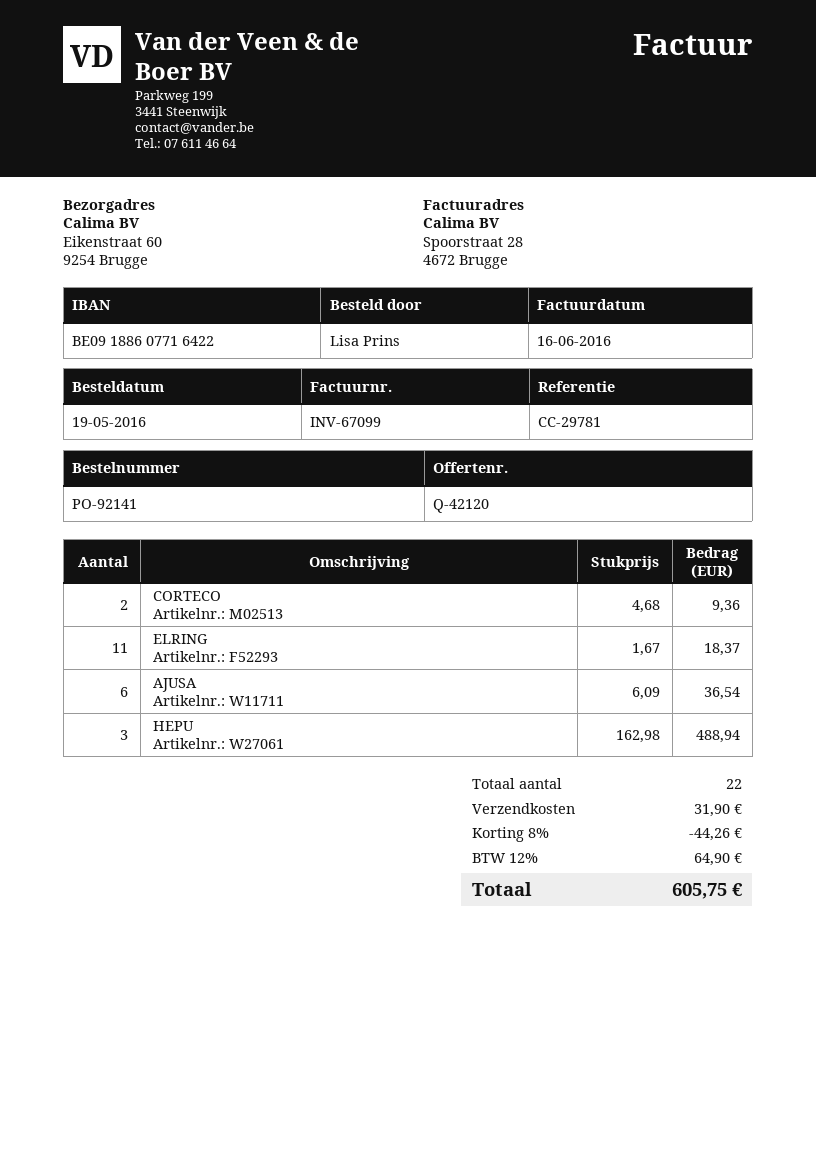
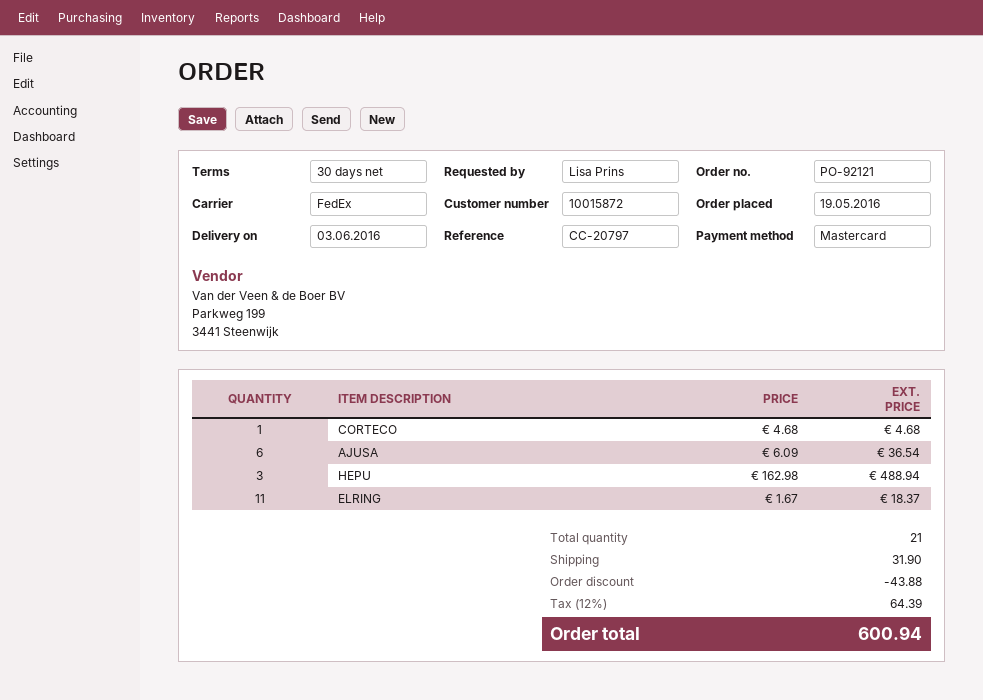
order number: PO-92141 -> PO-92121
reference: CC-29781 -> CC-20797
CORTECO: 2 x 4.68 = 9.36 -> 1 x 4.68 = 4.68
total quantity: 22 -> 21
discount: 44.26 -> 43.88
tax: 12% = 64.90 -> 12% = 64.39
total: 605.75 -> 600.94

